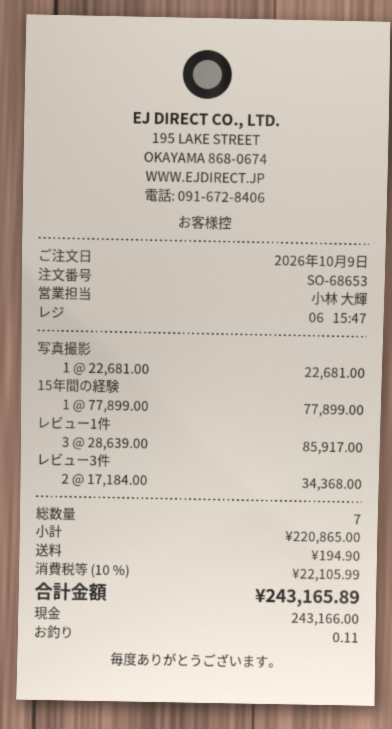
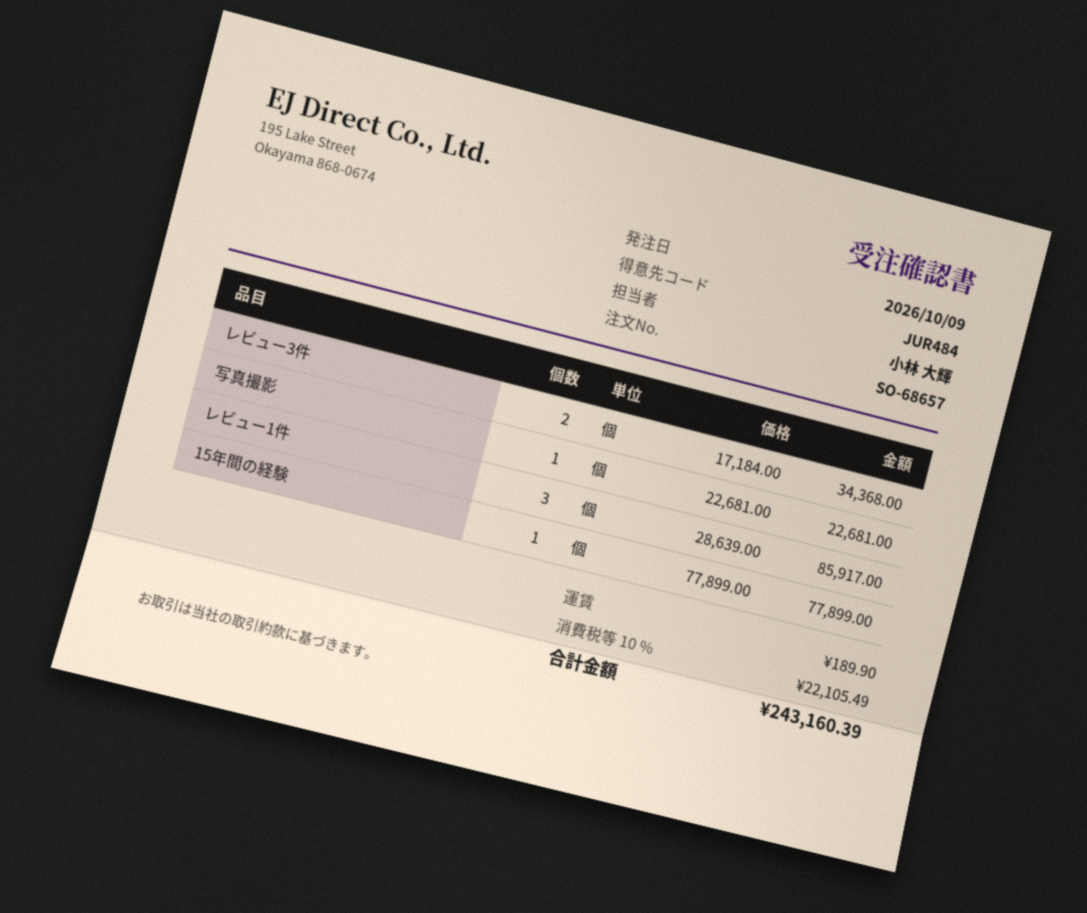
order number: SO-68653 -> SO-68657
shipping: 194.90 -> 189.90
tax: 10% = 22105.99 -> 10% = 22105.49
total: 243165.89 -> 243160.39

